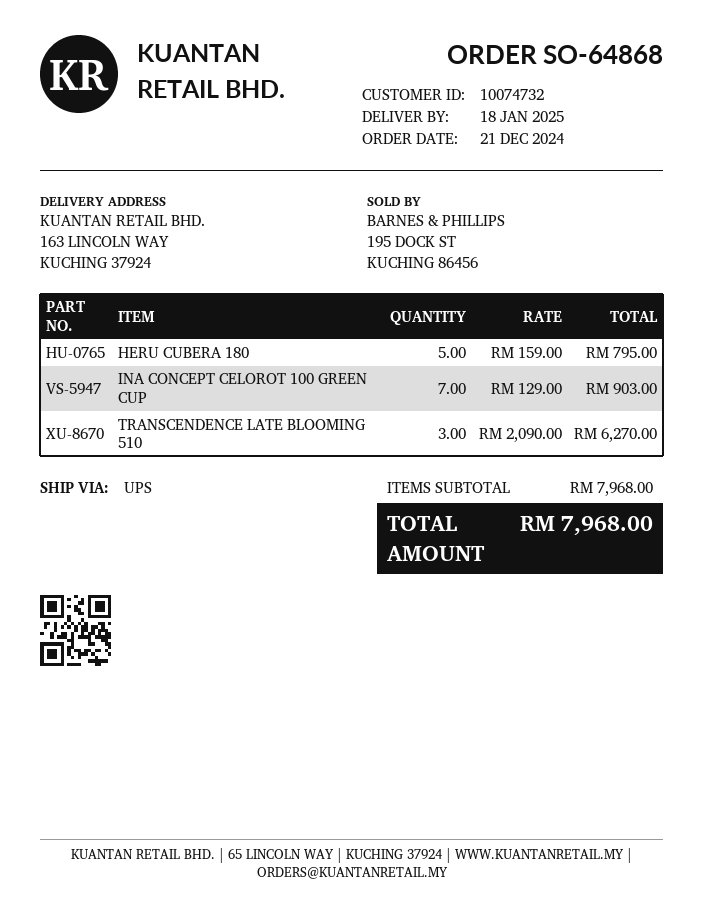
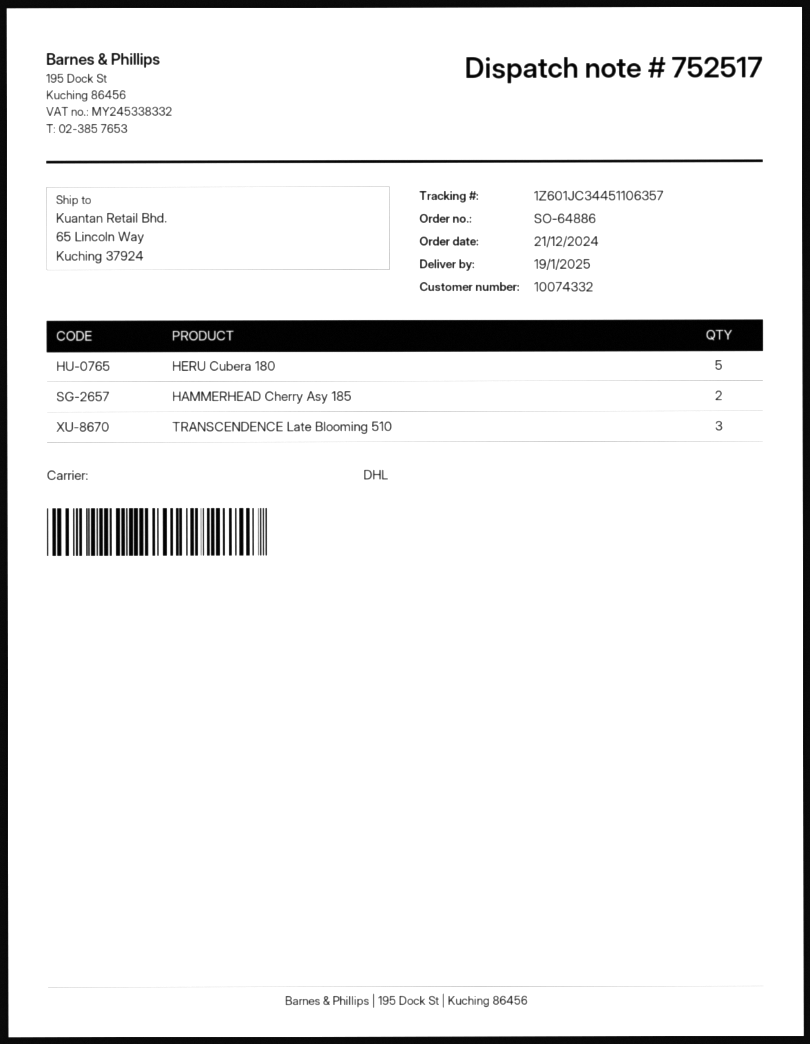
order number: SO-64868 -> SO-64886
delivery date: 2025-01-18 -> 2025-01-19
customer number: 10074732 -> 10074332
shipping method: UPS -> DHL
ship to: 163 LINCOLN WAY, KUCHING 37924 -> 65 Lincoln Way, Kuching 37924
INA CONCEPT CELOROT 100 GREEN CUP: 7 -> none
HAMMERHEAD Cherry Asy 185: none -> 2

